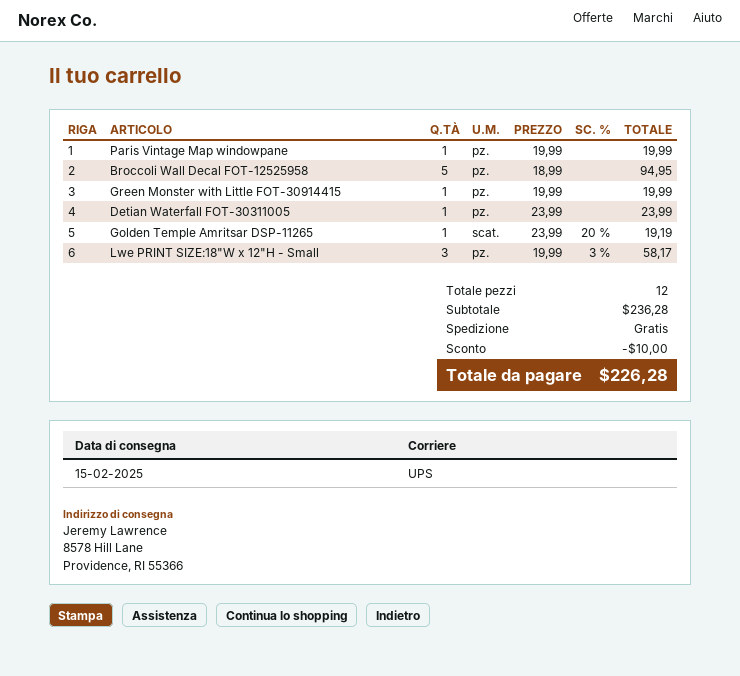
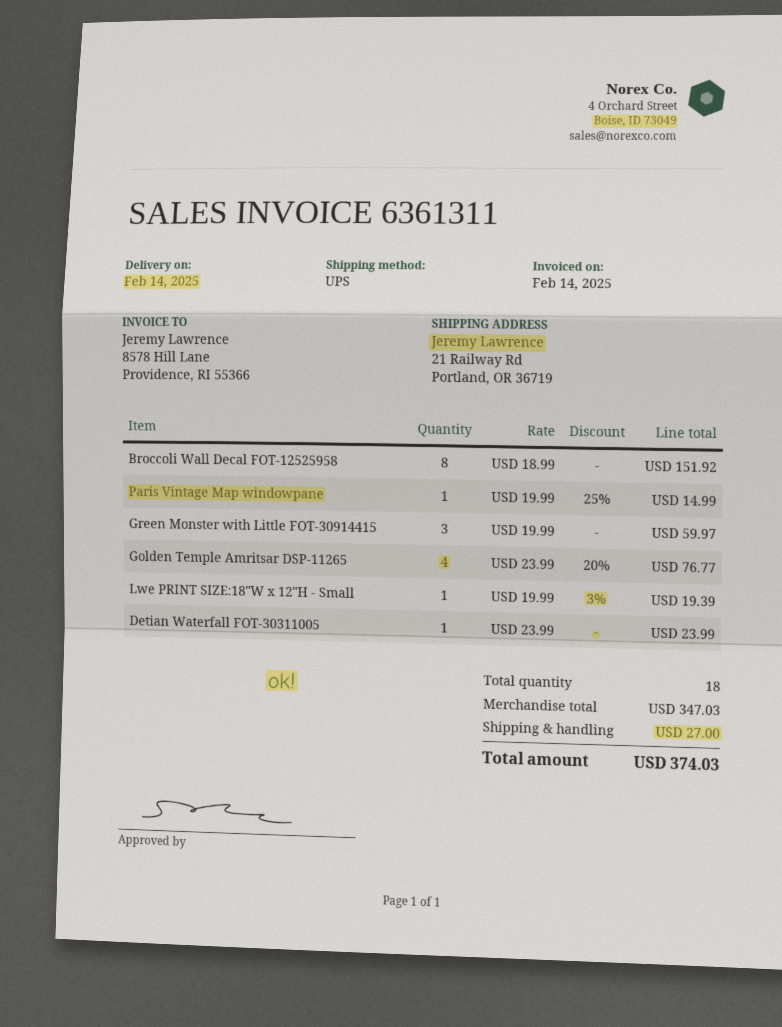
delivery date: 2025-02-15 -> 2025-02-14
ship to: 8578 Hill Lane, Providence, RI 55366 -> 21 Railway Rd, Portland, OR 36719
Paris Vintage Map windowpane: 1 x 19.99 = 19.99 -> 1 x 19.99 - 25% = 14.99
Broccoli Wall Decal FOT-12525958: 5 x 18.99 = 94.95 -> 8 x 18.99 = 151.92
Green Monster with Little FOT-30914415: 1 x 19.99 = 19.99 -> 3 x 19.99 = 59.97
Golden Temple Amritsar DSP-11265: 1 x 23.99 - 20% = 19.19 -> 4 x 23.99 - 20% = 76.77
Lwe PRINT SIZE:18"W x 12"H - Small: 3 x 19.99 - 3% = 58.17 -> 1 x 19.99 - 3% = 19.39
total quantity: 12 -> 18
subtotal: 236.28 -> 347.03
discount: 10.00 -> none
shipping: 0.00 -> 27.00
total: 226.28 -> 374.03

